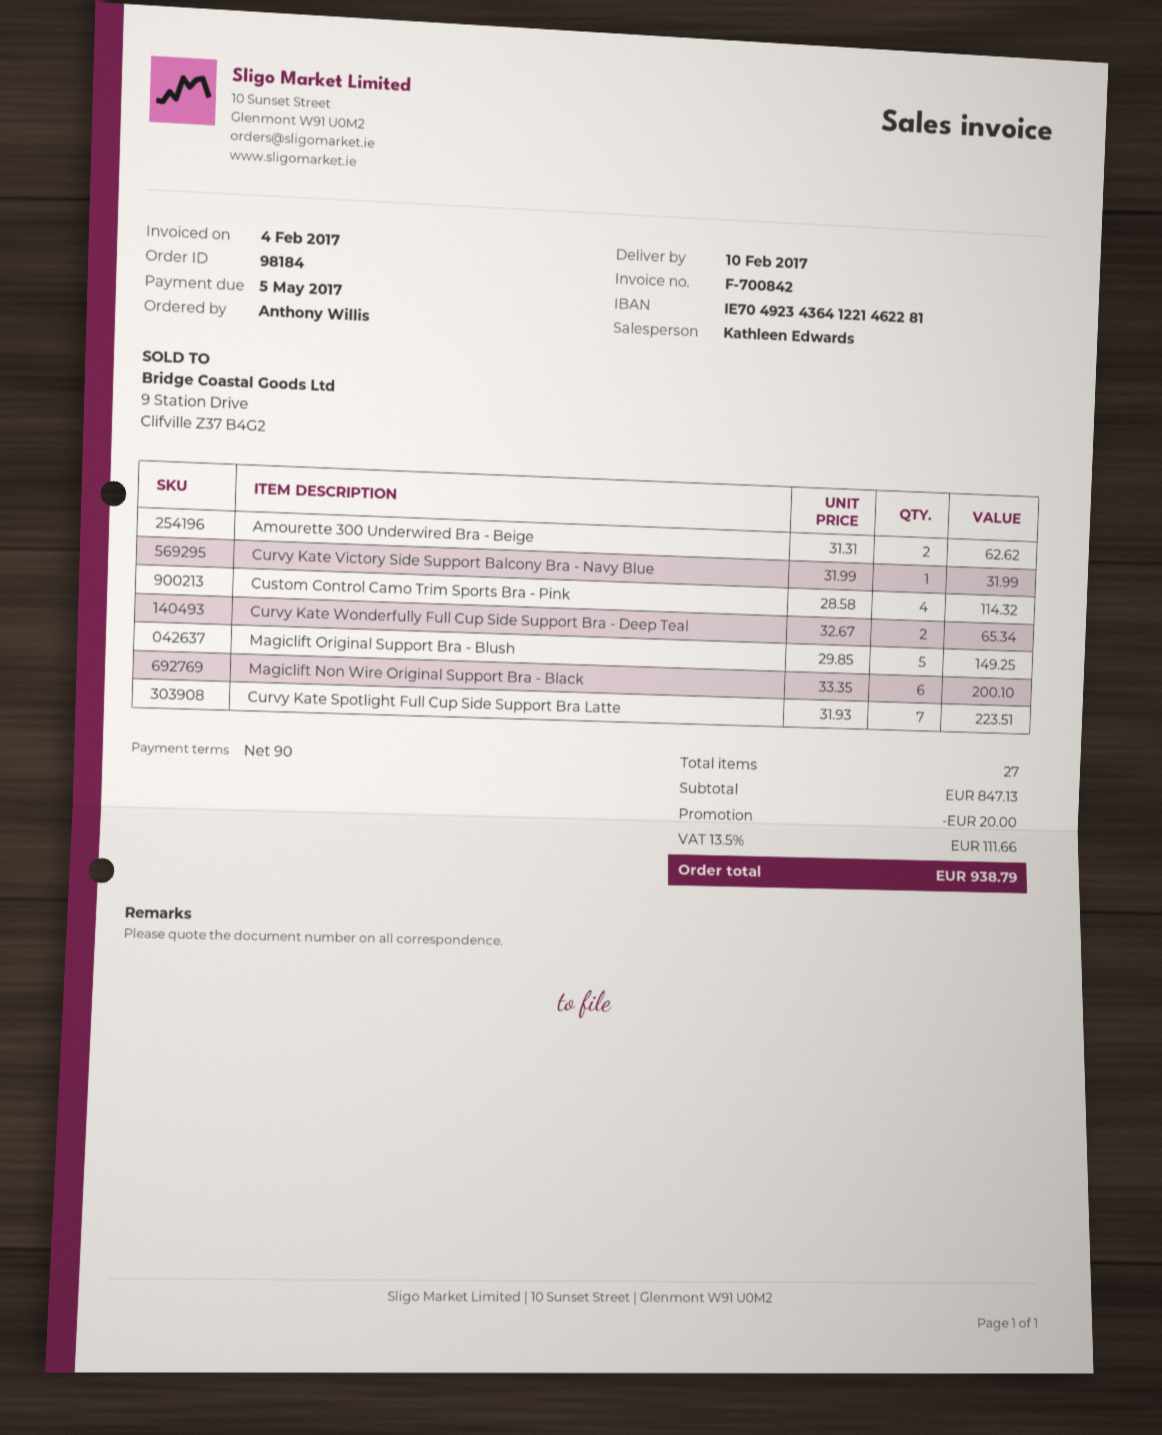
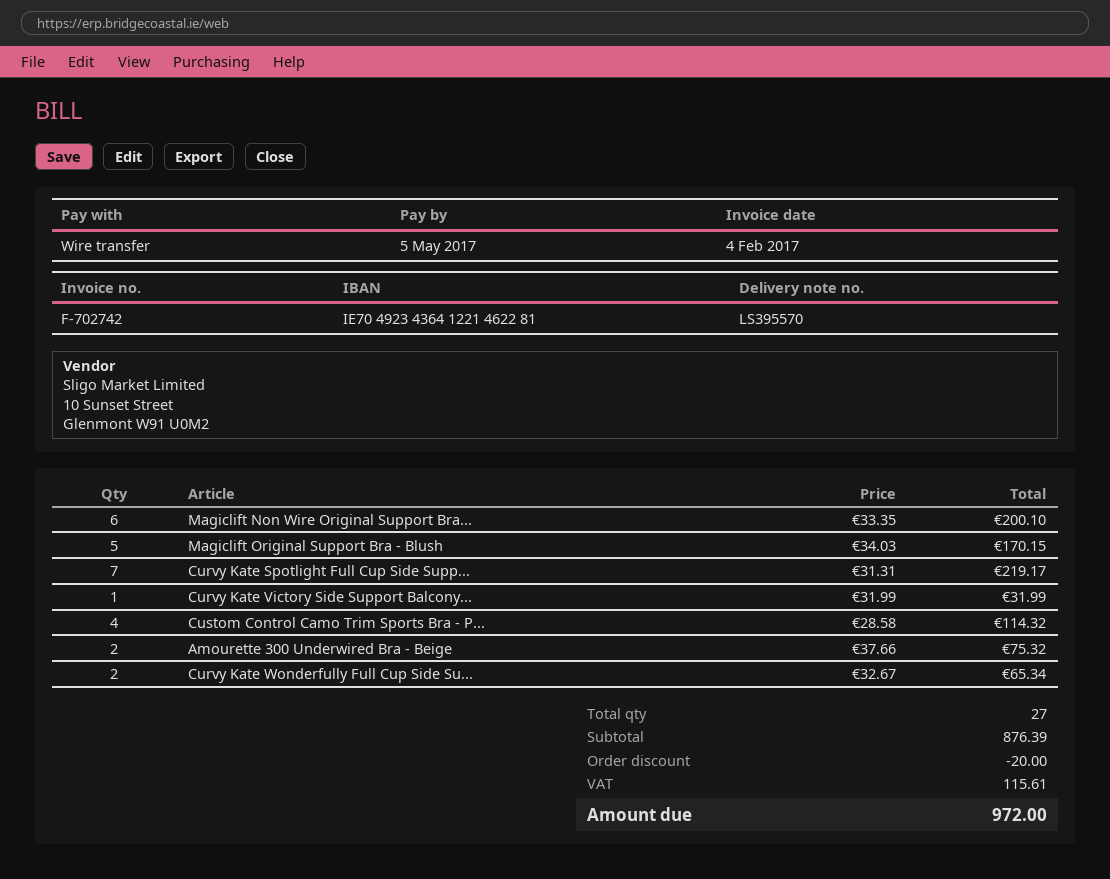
invoice number: F-700842 -> F-702742
Amourette 300 Underwired Bra - Beige: 2 x 31.31 = 62.62 -> 2 x 37.66 = 75.32
Magiclift Original Support Bra - Blush: 5 x 29.85 = 149.25 -> 5 x 34.03 = 170.15
Curvy Kate Spotlight Full Cup Side Support Bra Latte: 7 x 31.93 = 223.51 -> 7 x 31.31 = 219.17
subtotal: 847.13 -> 876.39
tax: 111.66 -> 115.61
total: 938.79 -> 972.00

